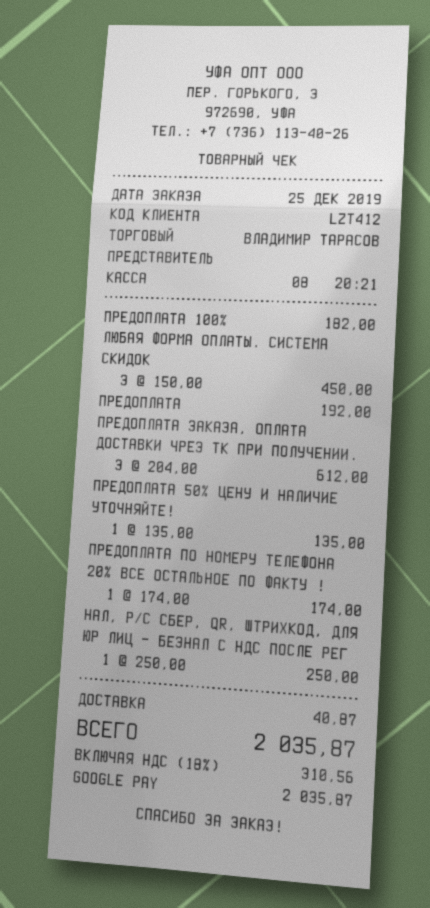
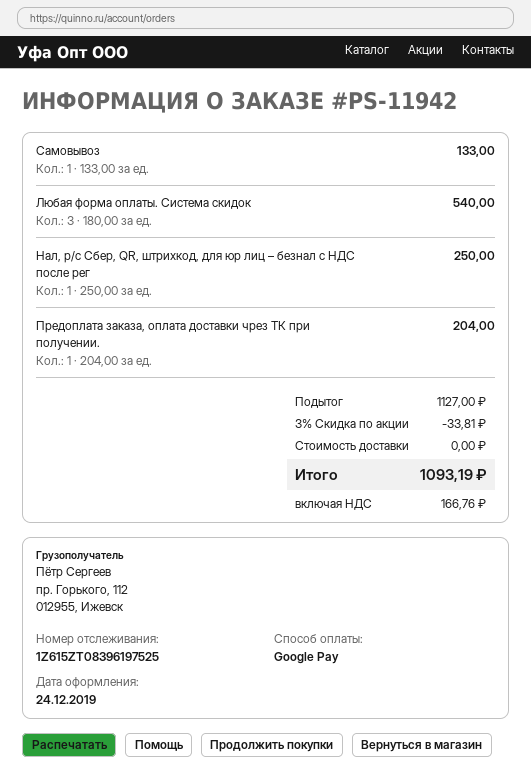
order date: 2019-12-25 -> 2019-12-24
ПРЕДОПЛАТА 100%: 1 x 182.00 = 182.00 -> none
ЛЮБАЯ ФОРМА ОПЛАТЫ. СИСТЕМА СКИДОК: 3 x 150.00 = 450.00 -> 3 x 180.00 = 540.00
ПРЕДОПЛАТА: 1 x 192.00 = 192.00 -> none
ПРЕДОПЛАТА ЗАКАЗА, ОПЛАТА ДОСТАВКИ ЧРЕЗ ТК ПРИ ПОЛУЧЕНИИ.: 3 x 204.00 = 612.00 -> 1 x 204.00 = 204.00
ПРЕДОПЛАТА 50% ЦЕНУ И НАЛИЧИЕ УТОЧНЯЙТЕ!: 1 x 135.00 = 135.00 -> none
ПРЕДОПЛАТА ПО НОМЕРУ ТЕЛЕФОНА 20% ВСЕ ОСТАЛЬНОЕ ПО ФАКТУ !: 1 x 174.00 = 174.00 -> none
Самовывоз: none -> 1 x 133.00 = 133.00
discount: none -> 3% = 33.81
shipping: 40.87 -> 0.00
tax: 310.56 -> 166.76
total: 2035.87 -> 1093.19

